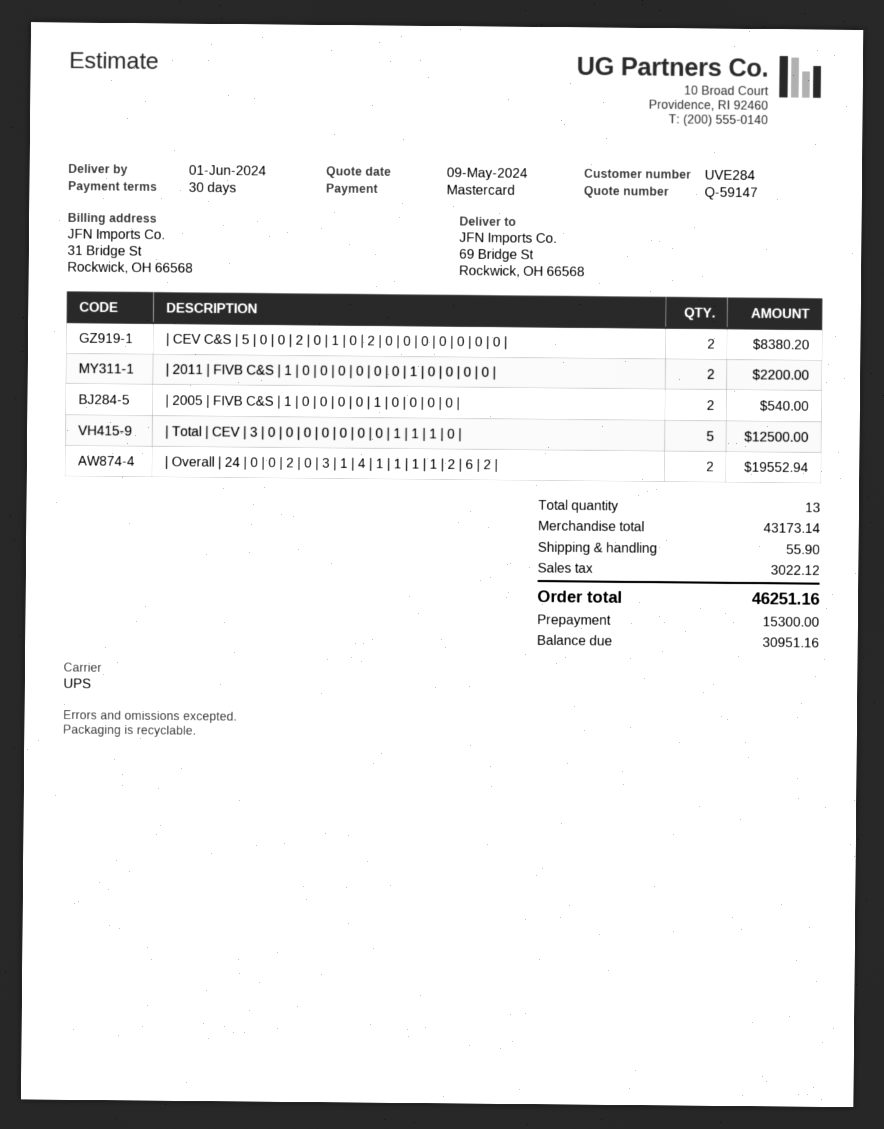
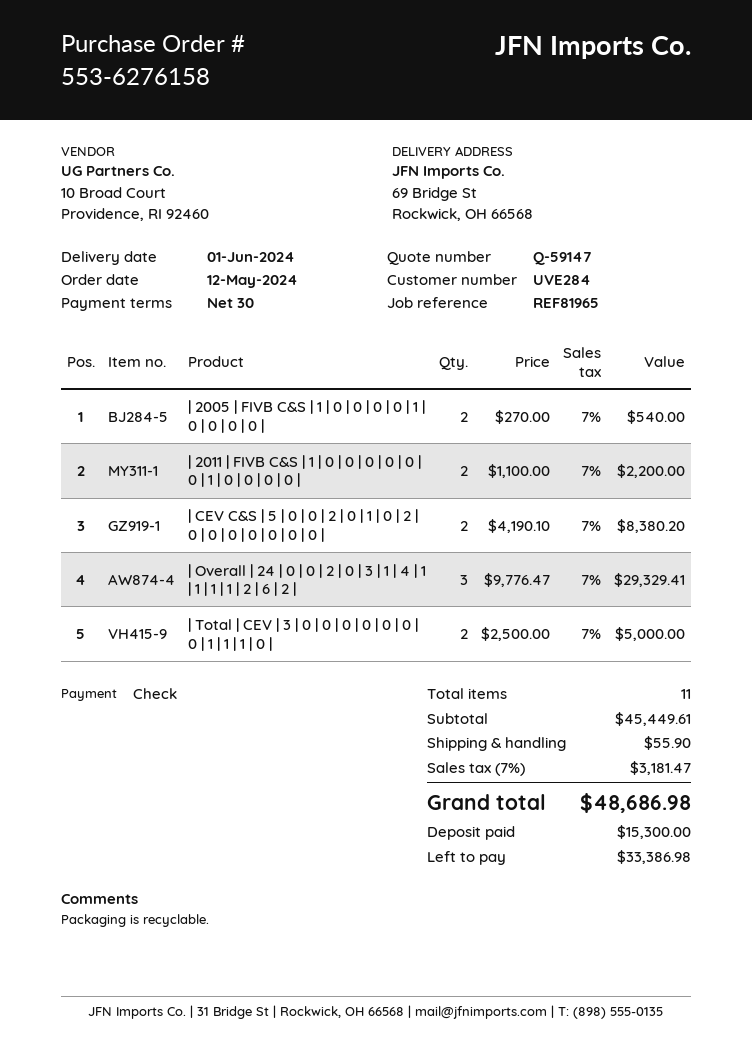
payment method: Mastercard -> cheque
| Total | CEV | 3 | 0 | 0 | 0 | 0 | 0 | 0 | 0 | 1 | 1 | 1 | 0 |: 5 for 12500.00 -> 2 for 5000.00
| Overall | 24 | 0 | 0 | 2 | 0 | 3 | 1 | 4 | 1 | 1 | 1 | 1 | 2 | 6 | 2 |: 2 for 19552.94 -> 3 for 29329.41
total quantity: 13 -> 11
subtotal: 43173.14 -> 45449.61
tax: 3022.12 -> 3181.47
total: 46251.16 -> 48686.98
balance: 30951.16 -> 33386.98

